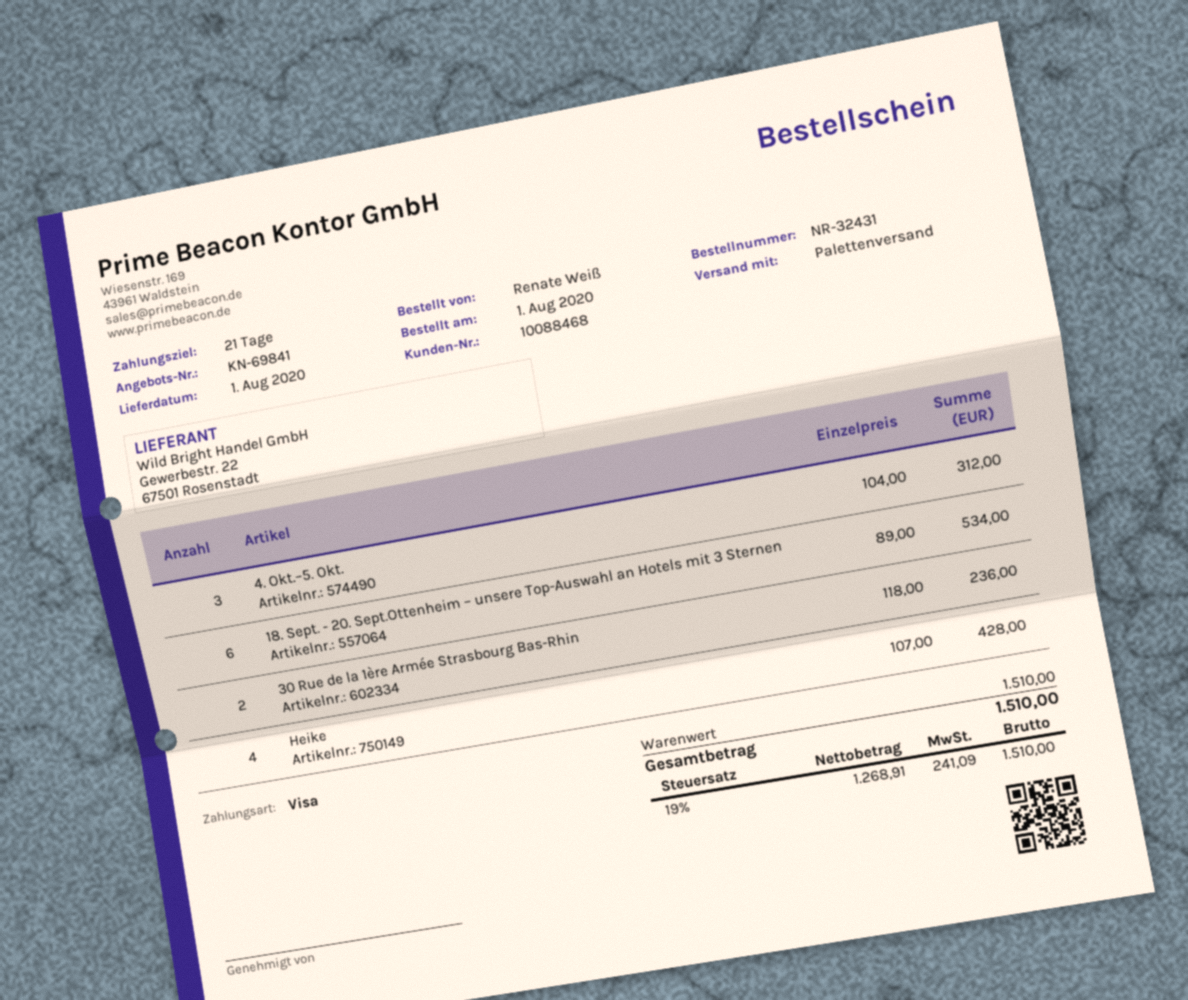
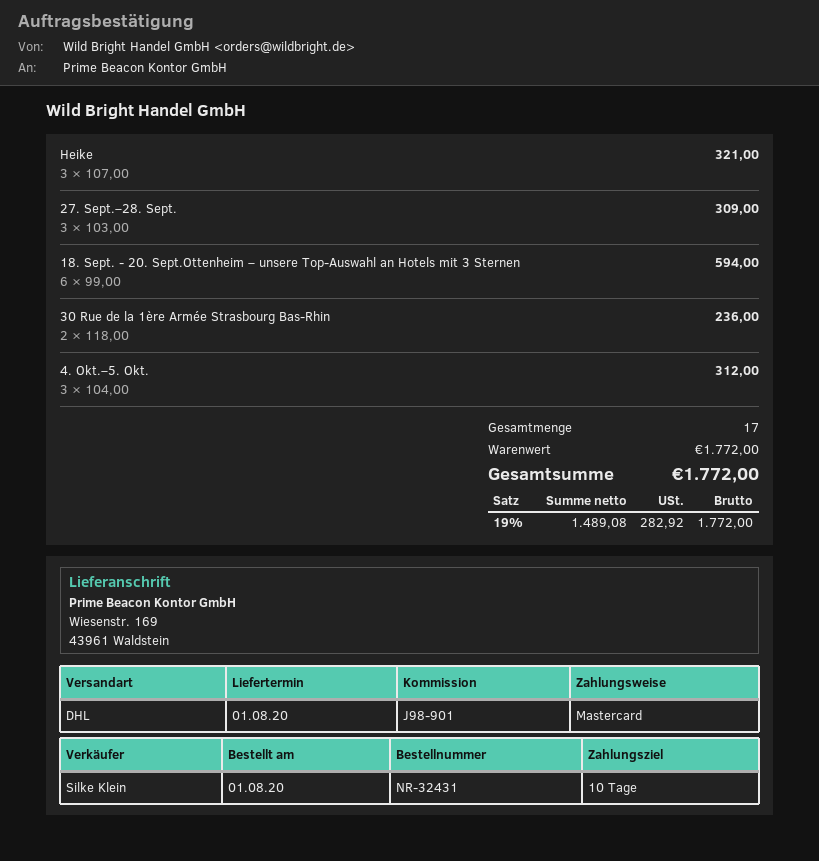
payment terms: 21 days -> 10 days
payment method: Visa -> Mastercard
shipping method: pallet freight -> DHL
18. Sept. - 20. Sept.Ottenheim – unsere Top-Auswahl an Hotels mit 3 Sternen: 6 x 89.00 = 534.00 -> 6 x 99.00 = 594.00
Heike: 4 x 107.00 = 428.00 -> 3 x 107.00 = 321.00
27. Sept.–28. Sept.: none -> 3 x 103.00 = 309.00
subtotal: 1510.00 -> 1772.00
net: 1268.91 -> 1489.08
tax: 19% = 241.09 -> 19% = 282.92
total: 1510.00 -> 1772.00

